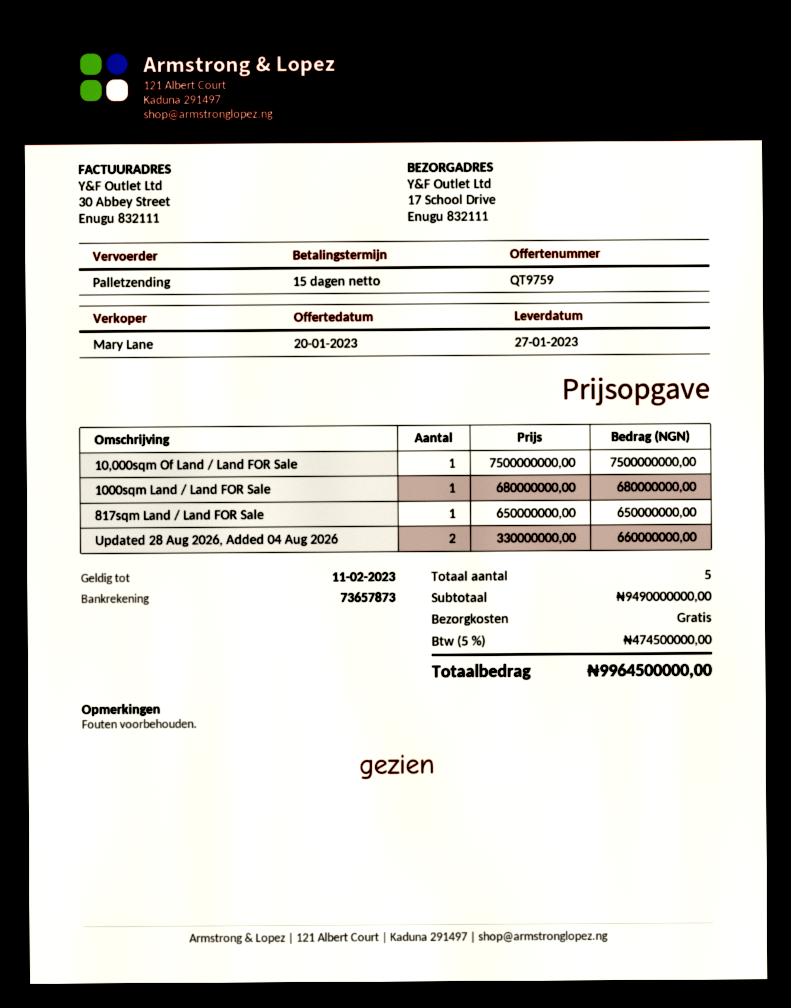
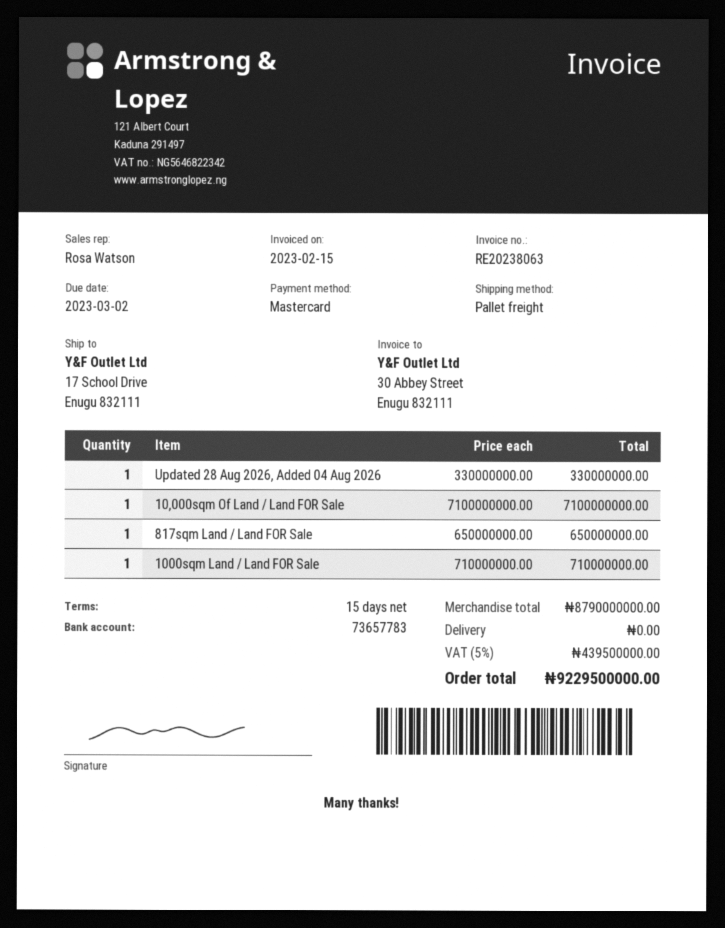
sales rep: Mary Lane -> Rosa Watson
bank account: 73657873 -> 73657783
10,000sqm Of Land / Land FOR Sale: 1 x 7500000000.00 = 7500000000.00 -> 1 x 7100000000.00 = 7100000000.00
1000sqm Land / Land FOR Sale: 1 x 680000000.00 = 680000000.00 -> 1 x 710000000.00 = 710000000.00
Updated 28 Aug 2026, Added 04 Aug 2026: 2 x 330000000.00 = 660000000.00 -> 1 x 330000000.00 = 330000000.00
subtotal: 9490000000.00 -> 8790000000.00
tax: 5% = 474500000.00 -> 5% = 439500000.00
total: 9964500000.00 -> 9229500000.00

